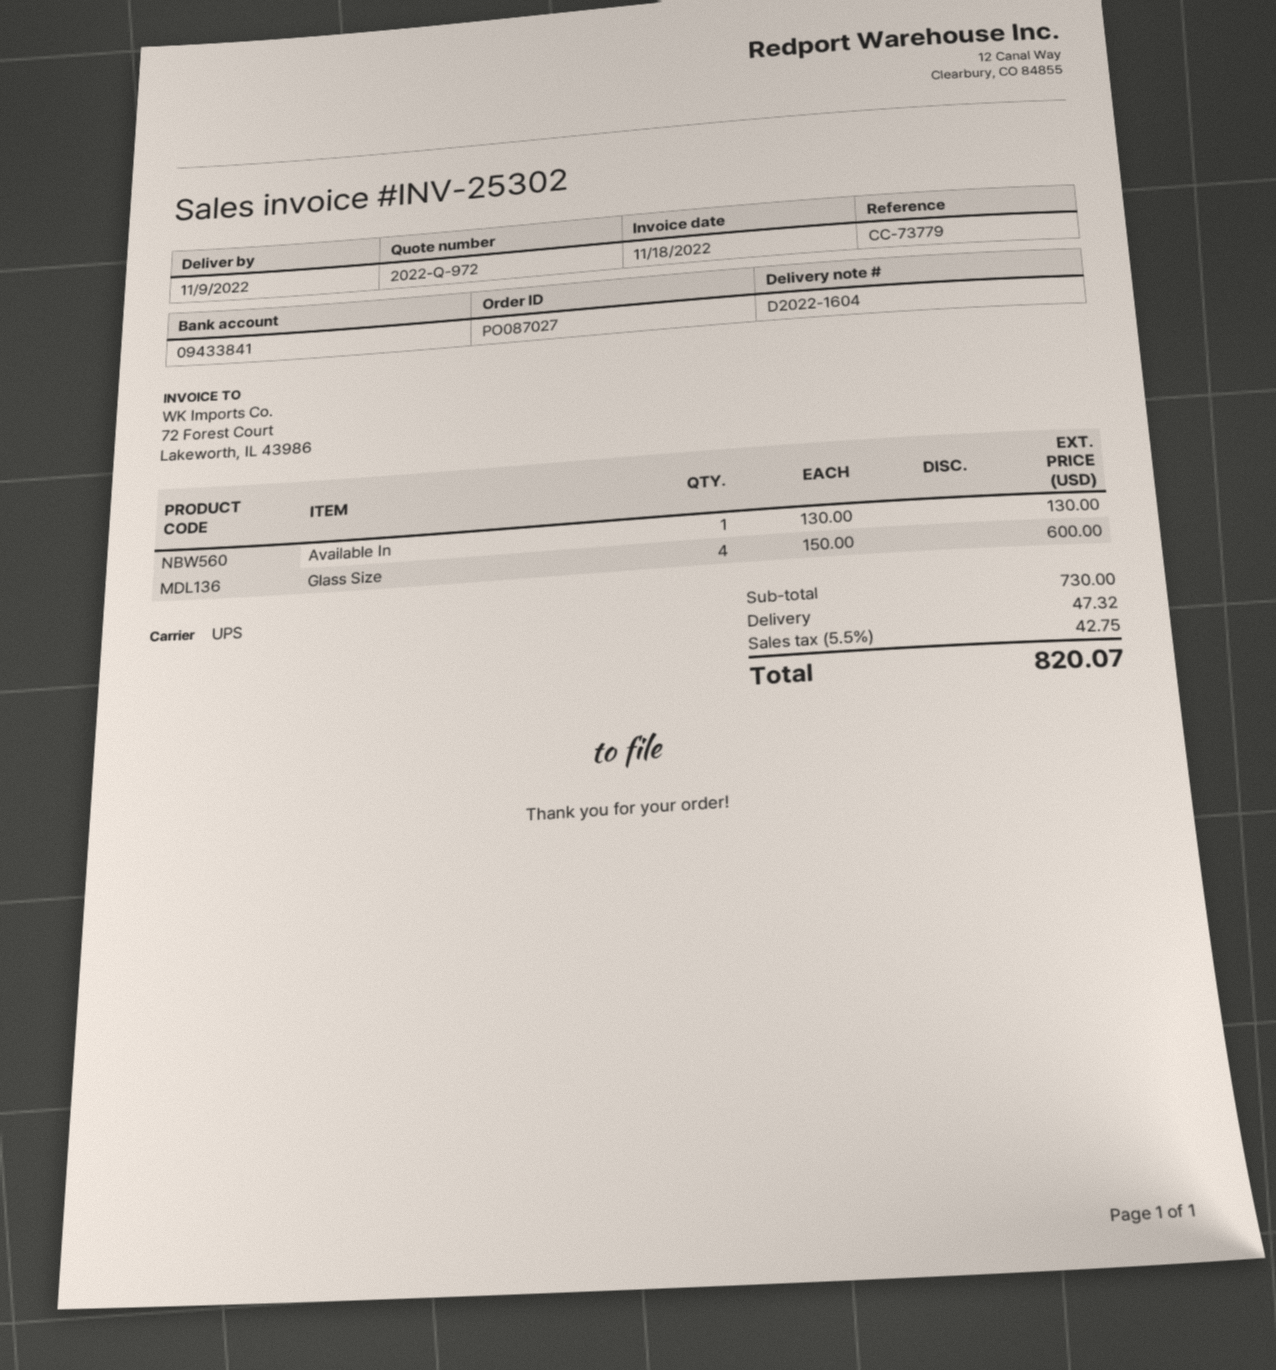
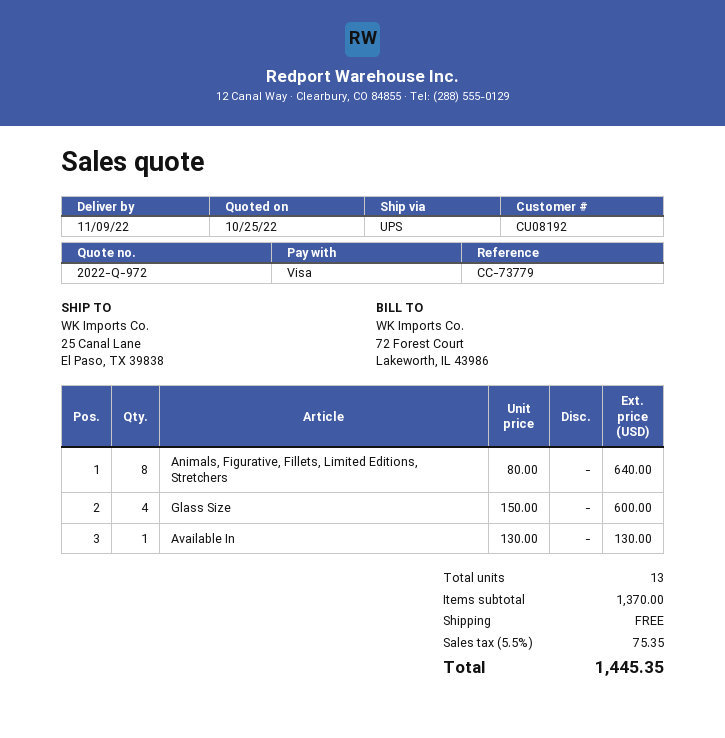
Animals, Figurative, Fillets, Limited Editions, Stretchers: none -> 8 x 80.00 = 640.00
subtotal: 730.00 -> 1370.00
shipping: 47.32 -> 0.00
tax: 5.5% = 42.75 -> 5.5% = 75.35
total: 820.07 -> 1445.35

